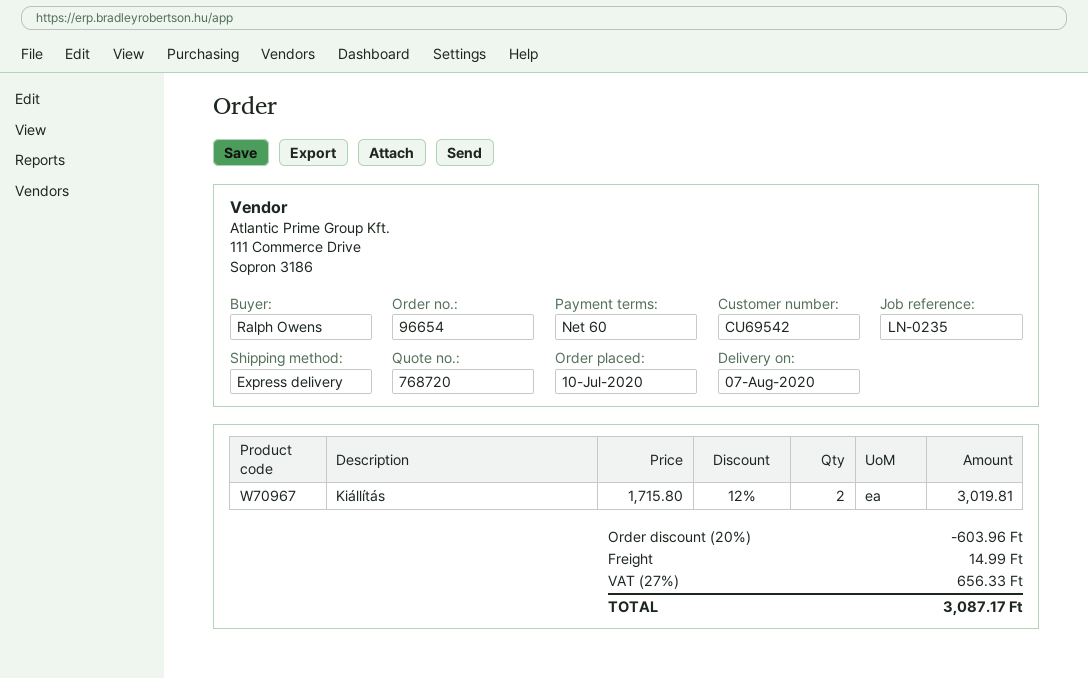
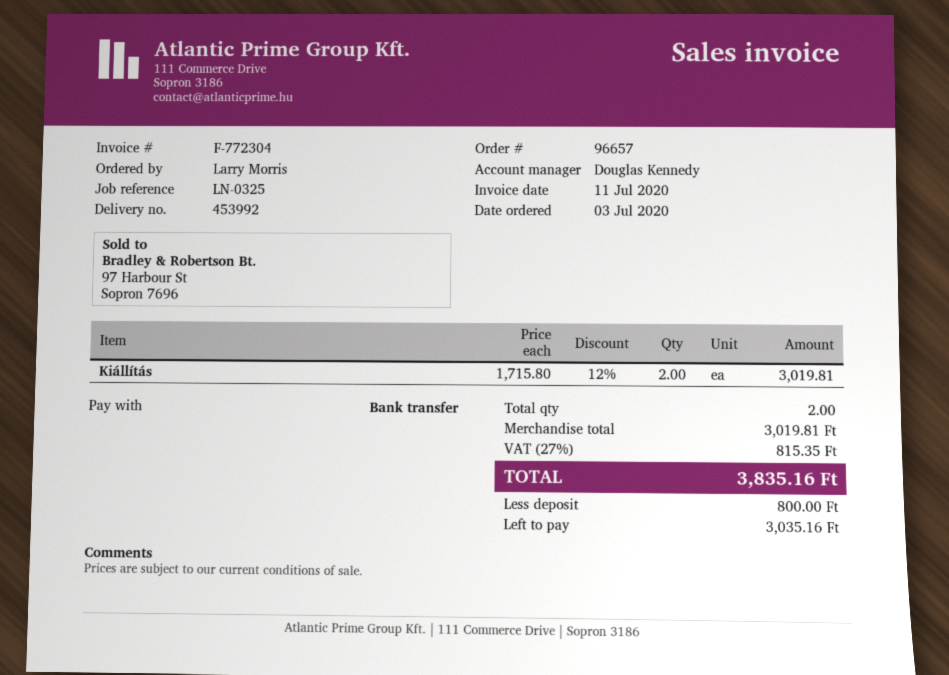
order number: 96654 -> 96657
order date: 2020-07-10 -> 2020-07-03
reference: LN-0235 -> LN-0325
ordered by: Ralph Owens -> Larry Morris
discount: 20% = 603.96 -> none
shipping: 14.99 -> none
tax: 27% = 656.33 -> 27% = 815.35
total: 3087.17 -> 3835.16

